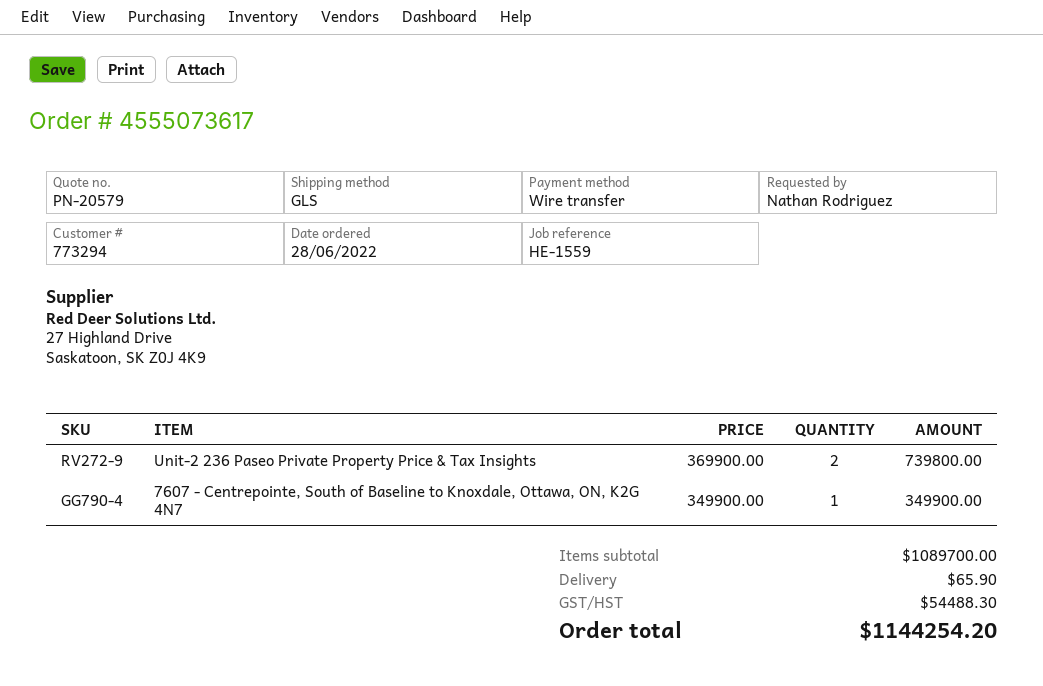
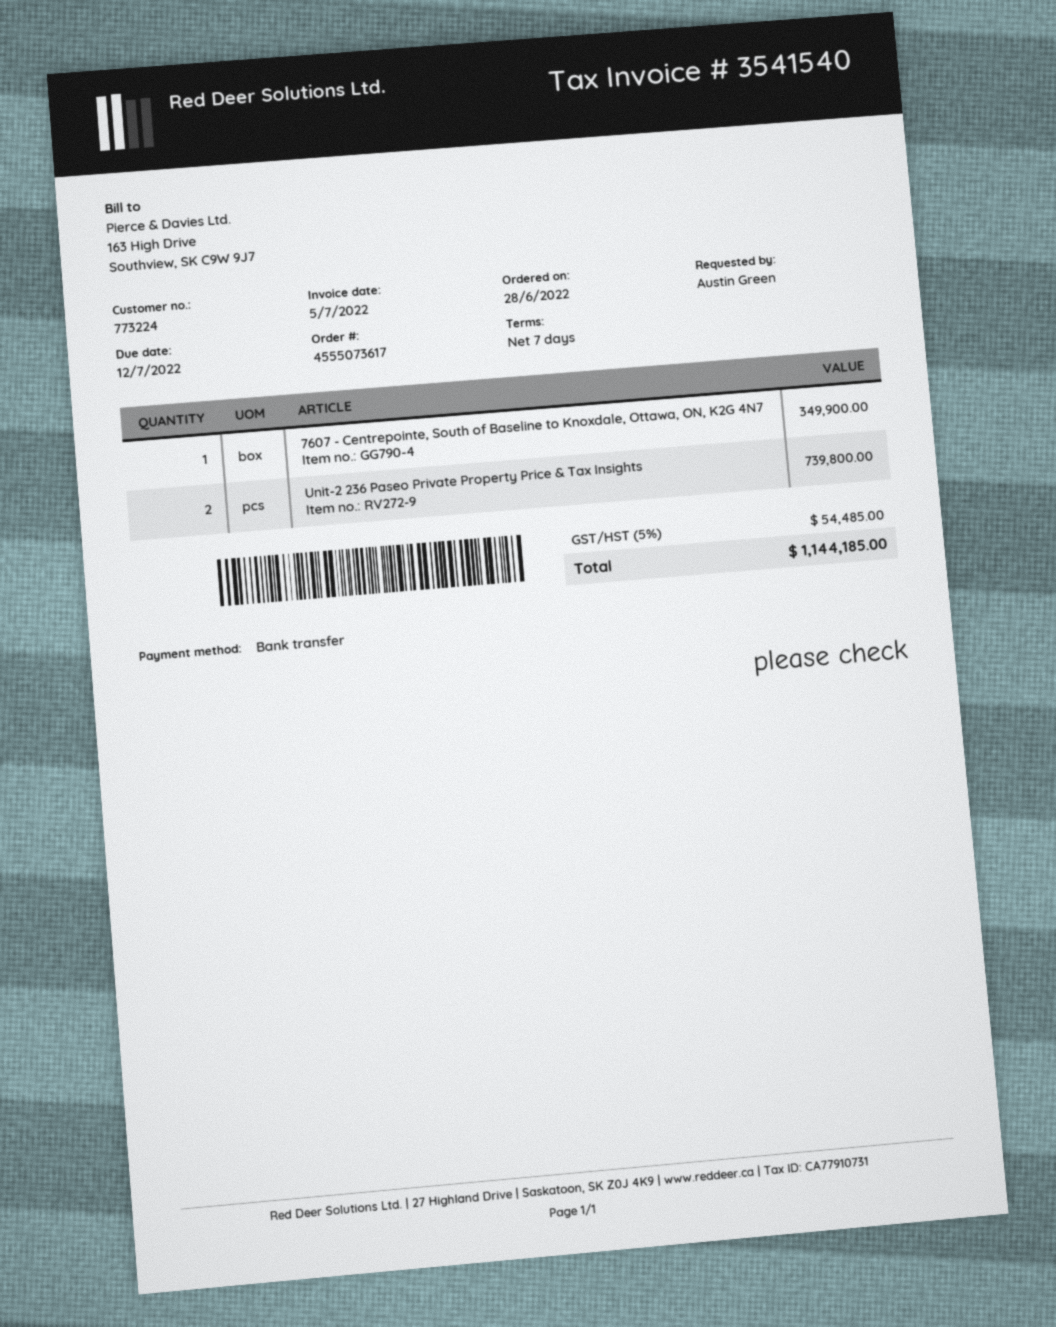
customer number: 773294 -> 773224
ordered by: Nathan Rodriguez -> Austin Green
shipping: 65.90 -> none
tax: 54488.30 -> 54485.00
total: 1144254.20 -> 1144185.00

